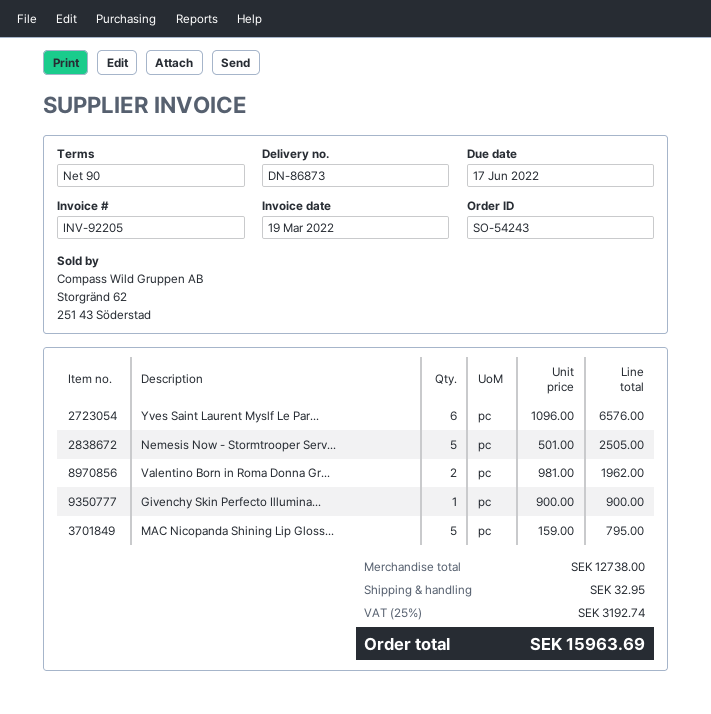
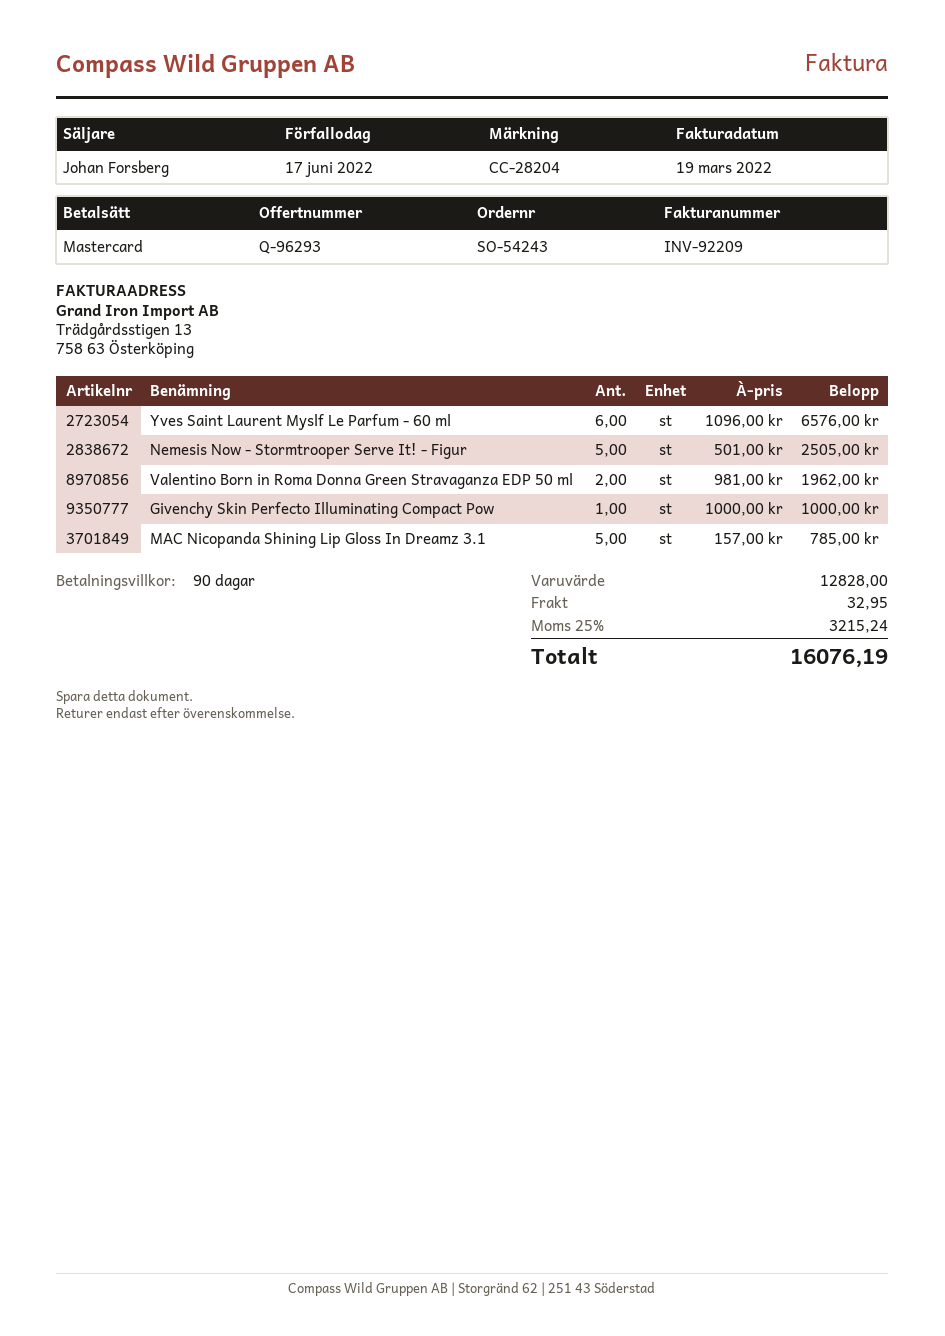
invoice number: INV-92205 -> INV-92209
Givenchy Skin Perfecto Illumina...: 1 x 900.00 = 900.00 -> 1 x 1000.00 = 1000.00
MAC Nicopanda Shining Lip Gloss...: 5 x 159.00 = 795.00 -> 5 x 157.00 = 785.00
subtotal: 12738.00 -> 12828.00
tax: 25% = 3192.74 -> 25% = 3215.24
total: 15963.69 -> 16076.19

